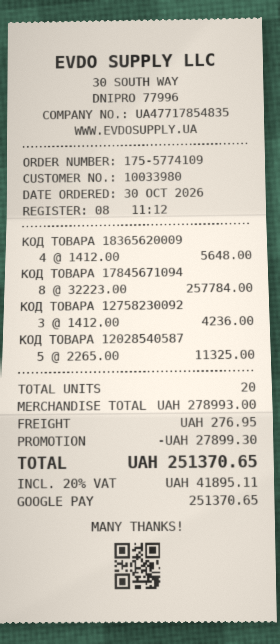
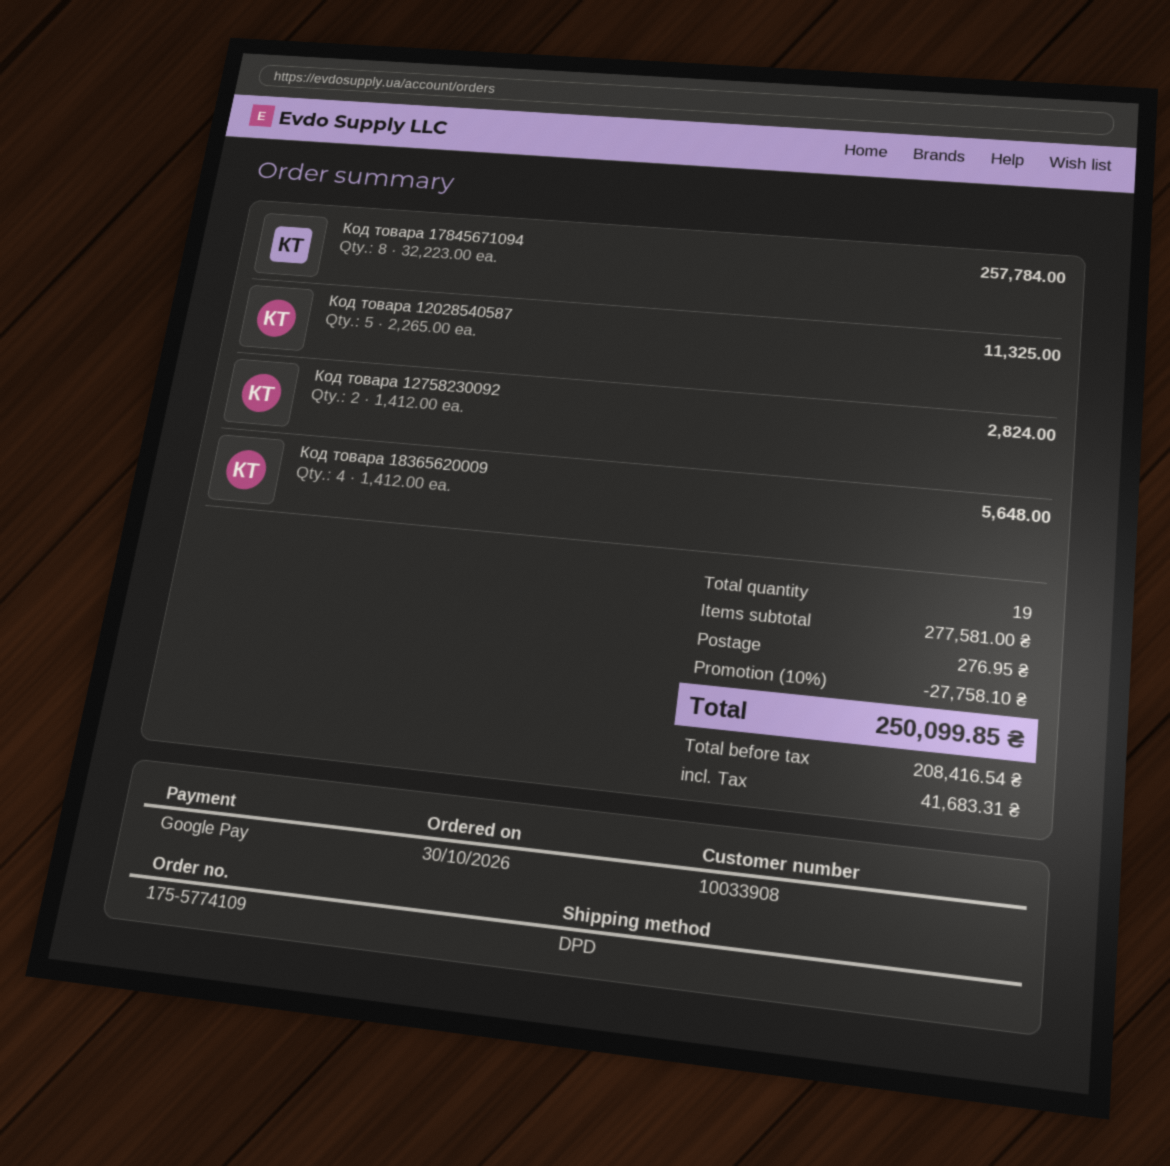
customer number: 10033980 -> 10033908
КОД ТОВАРА 12758230092: 3 x 1412.00 = 4236.00 -> 2 x 1412.00 = 2824.00
total quantity: 20 -> 19
subtotal: 278993.00 -> 277581.00
discount: 27899.30 -> 27758.10
tax: 41895.11 -> 41683.31
total: 251370.65 -> 250099.85

